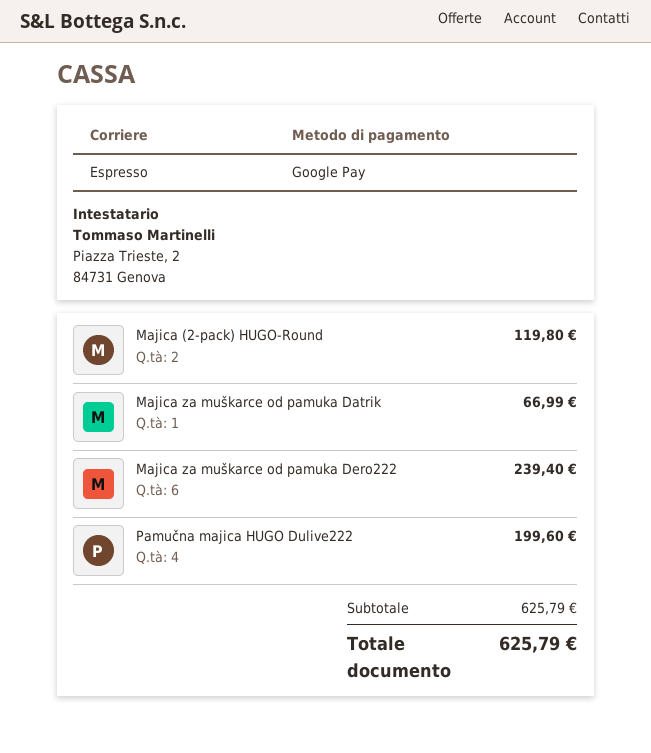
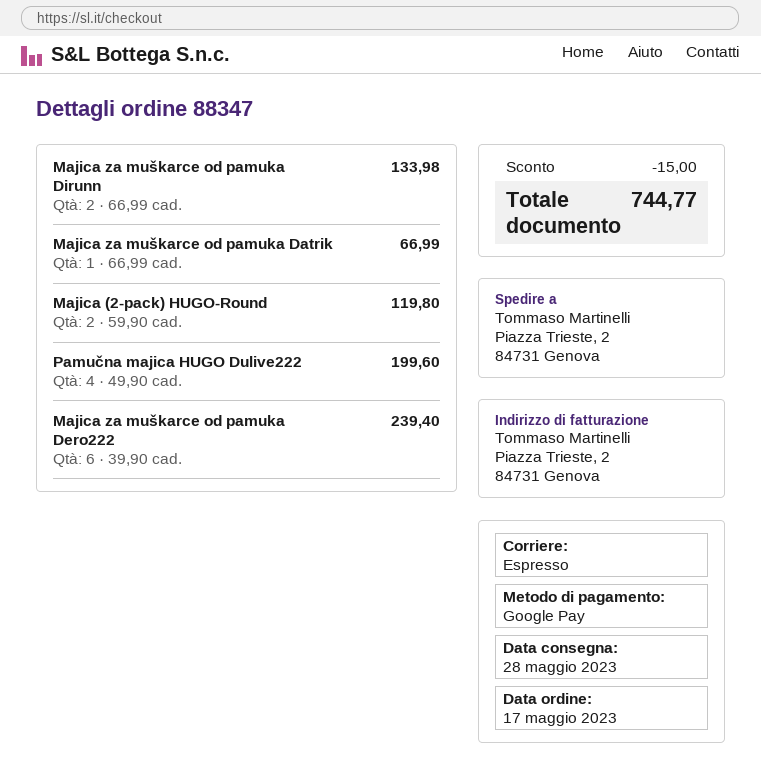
Majica za muškarce od pamuka Dirunn: none -> 2 for 133.98
discount: none -> 15.00
total: 625.79 -> 744.77

